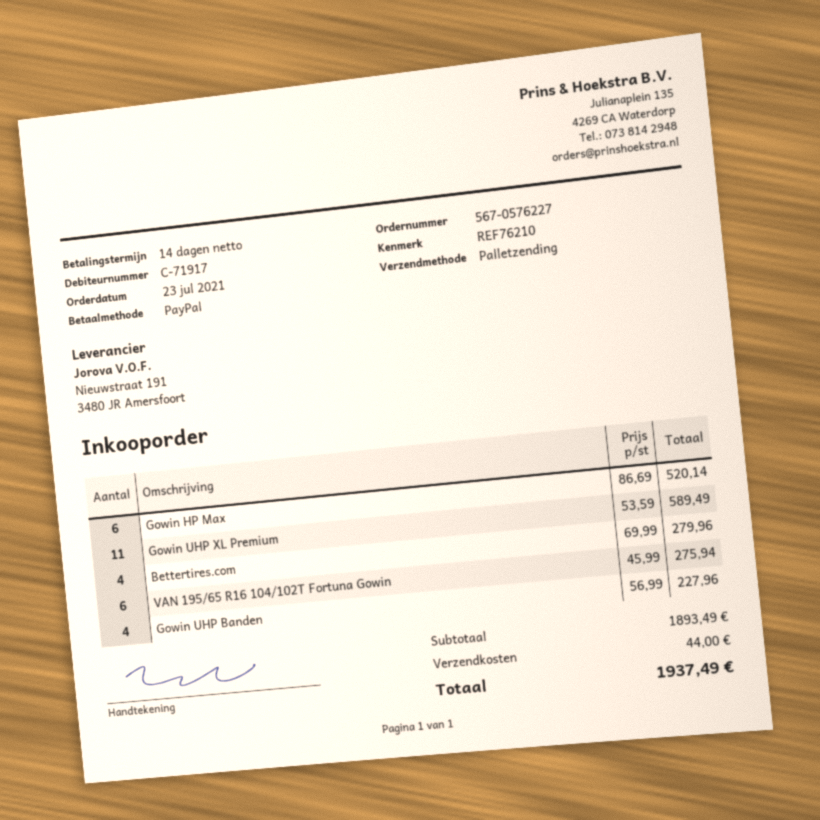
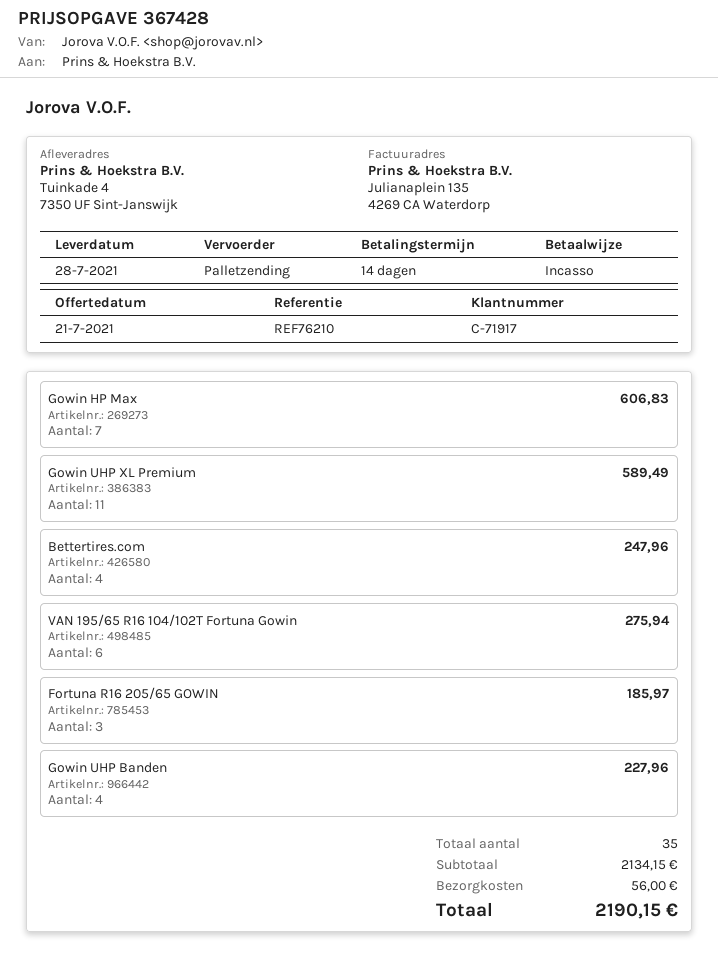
payment method: PayPal -> direct debit
Gowin HP Max: 6 for 520.14 -> 7 for 606.83
Bettertires.com: 4 for 279.96 -> 4 for 247.96
Fortuna R16 205/65 GOWIN: none -> 3 for 185.97
subtotal: 1893.49 -> 2134.15
shipping: 44.00 -> 56.00
total: 1937.49 -> 2190.15

